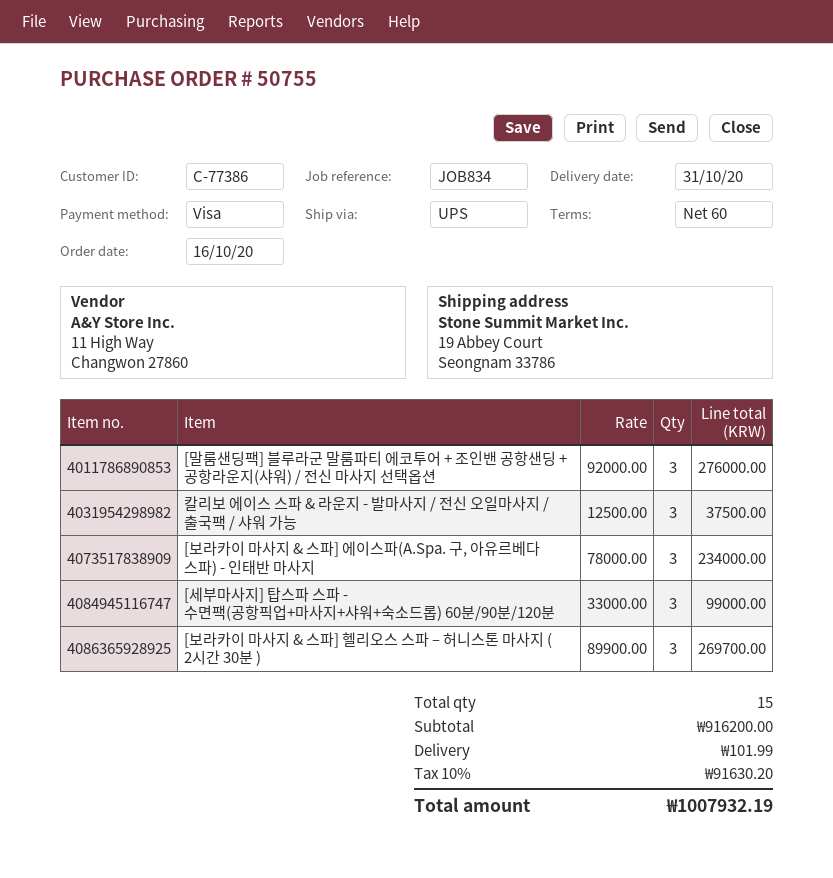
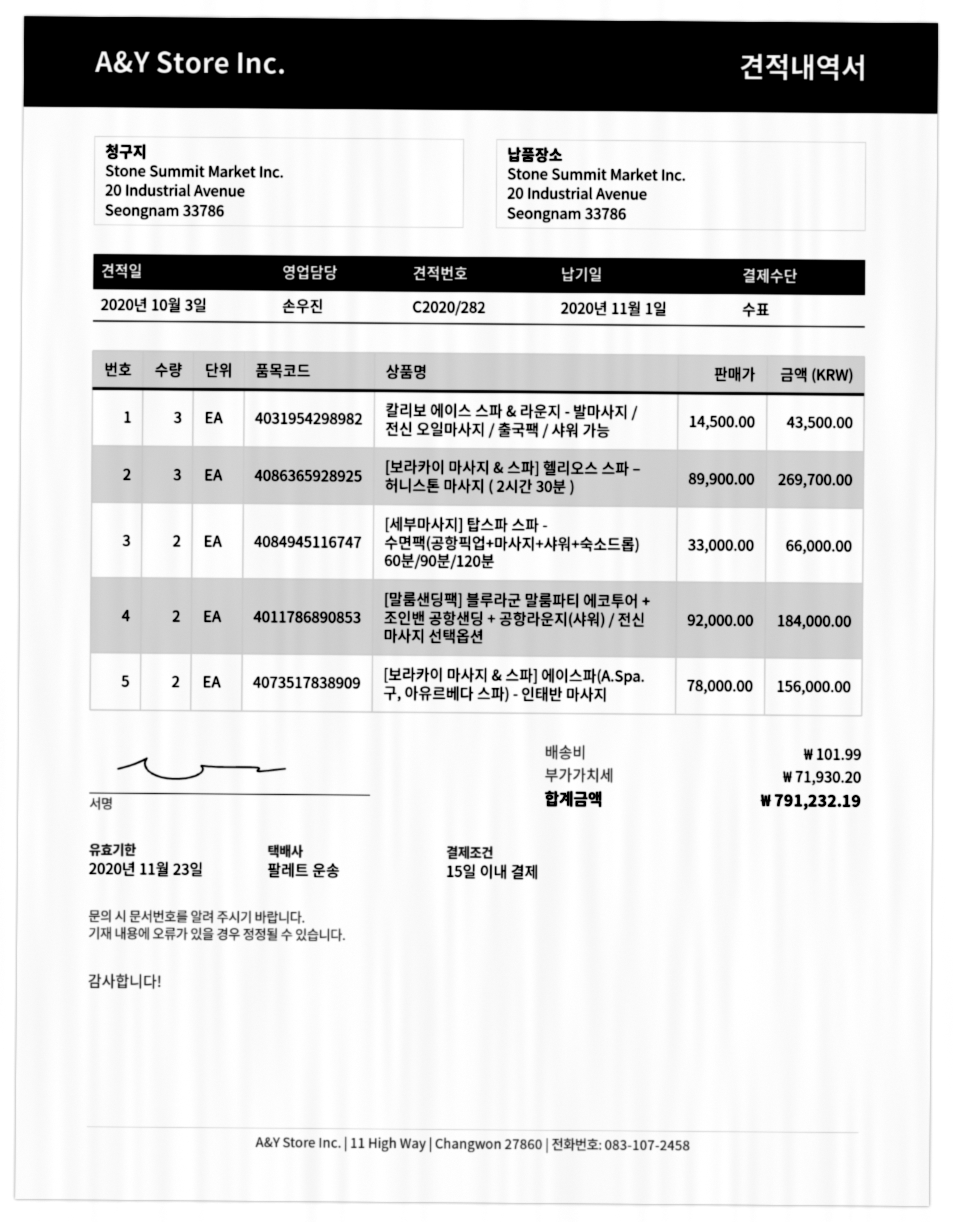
delivery date: 2020-10-31 -> 2020-11-01
payment terms: 60 days -> 15 days
payment method: Visa -> cheque
shipping method: UPS -> pallet freight
ship to: 19 Abbey Court, Seongnam 33786 -> 20 Industrial Avenue, Seongnam 33786
[말룸샌딩팩] 블루라군 말룸파티 에코투어 + 조인밴 공항샌딩 + 공항라운지(샤워) / 전신 마사지 선택옵션: 3 x 92000.00 = 276000.00 -> 2 x 92000.00 = 184000.00
칼리보 에이스 스파 & 라운지 - 발마사지 / 전신 오일마사지 / 출국팩 / 샤워 가능: 3 x 12500.00 = 37500.00 -> 3 x 14500.00 = 43500.00
[보라카이 마사지 & 스파] 에이스파(A.Spa. 구, 아유르베다 스파) - 인태반 마사지: 3 x 78000.00 = 234000.00 -> 2 x 78000.00 = 156000.00
[세부마사지] 탑스파 스파 - 수면팩(공항픽업+마사지+샤워+숙소드롭) 60분/90분/120분: 3 x 33000.00 = 99000.00 -> 2 x 33000.00 = 66000.00
tax: 91630.20 -> 71930.20
total: 1007932.19 -> 791232.19

